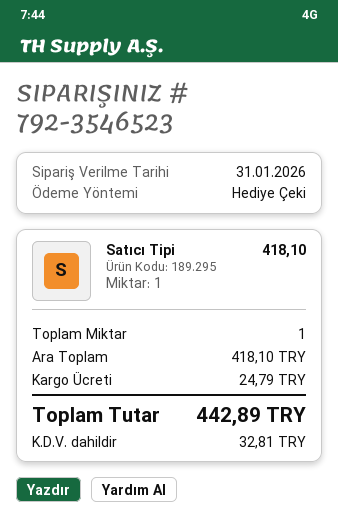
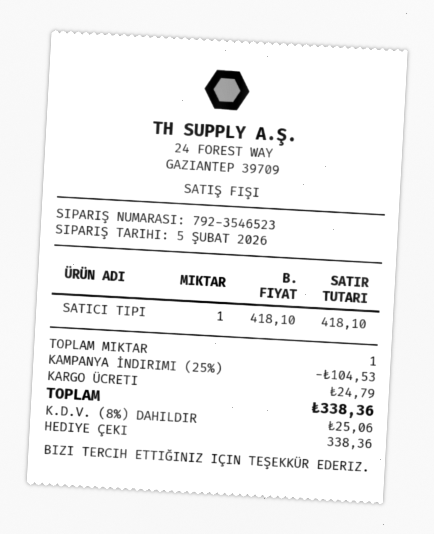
order date: 2026-01-31 -> 2026-02-05
discount: none -> 25% = 104.53
tax: 32.81 -> 25.06
total: 442.89 -> 338.36

